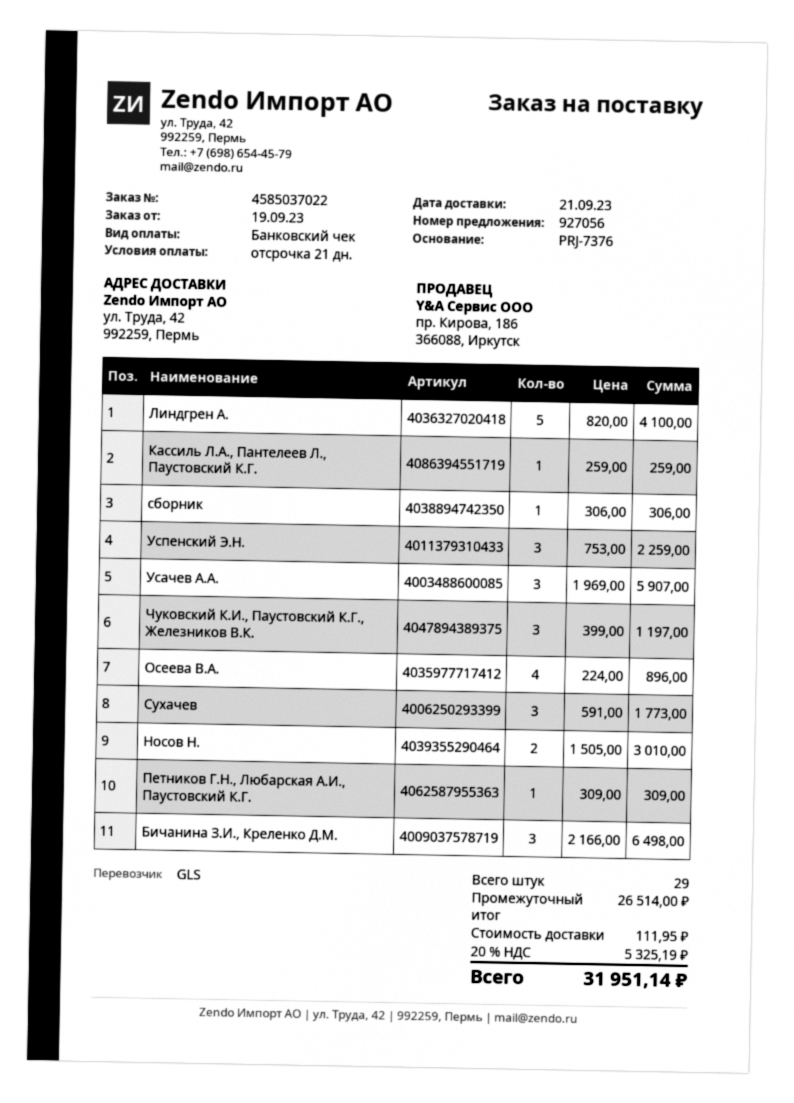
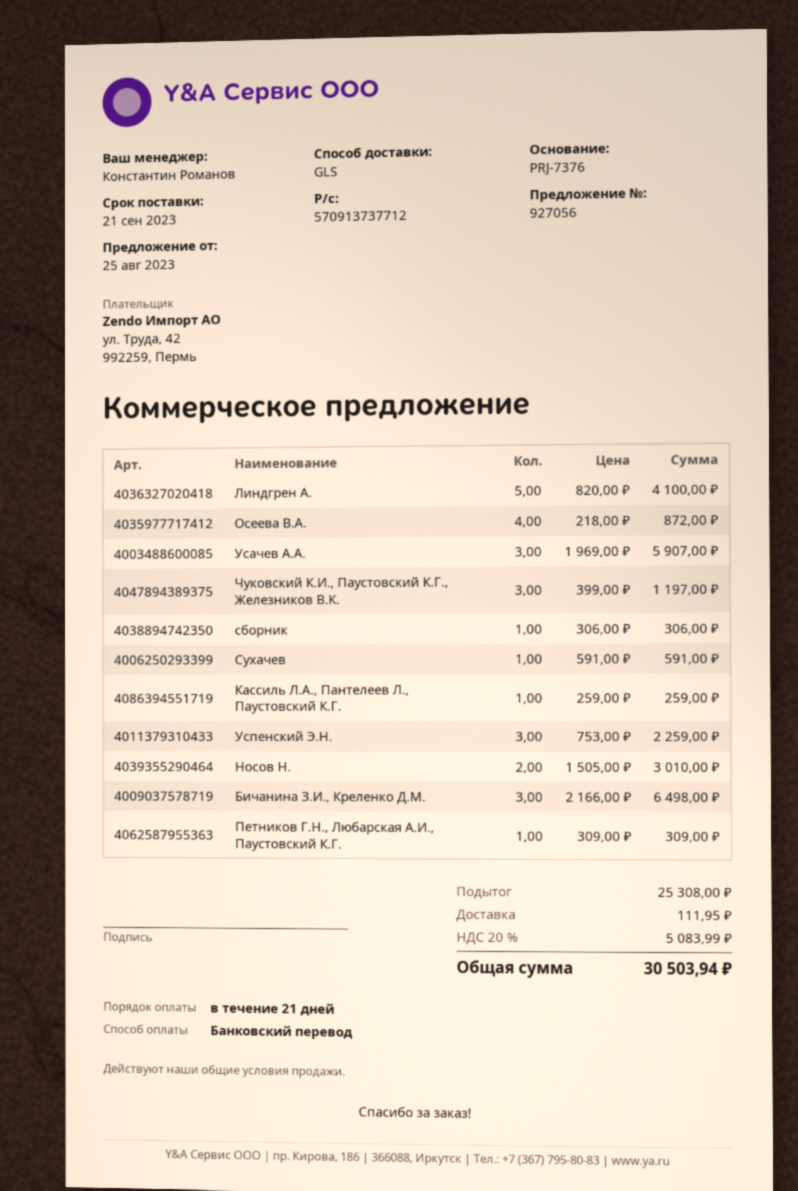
payment method: cheque -> bank transfer
Осеева В.А.: 4 x 224.00 = 896.00 -> 4 x 218.00 = 872.00
Сухачев: 3 x 591.00 = 1773.00 -> 1 x 591.00 = 591.00
subtotal: 26514.00 -> 25308.00
tax: 20% = 5325.19 -> 20% = 5083.99
total: 31951.14 -> 30503.94

